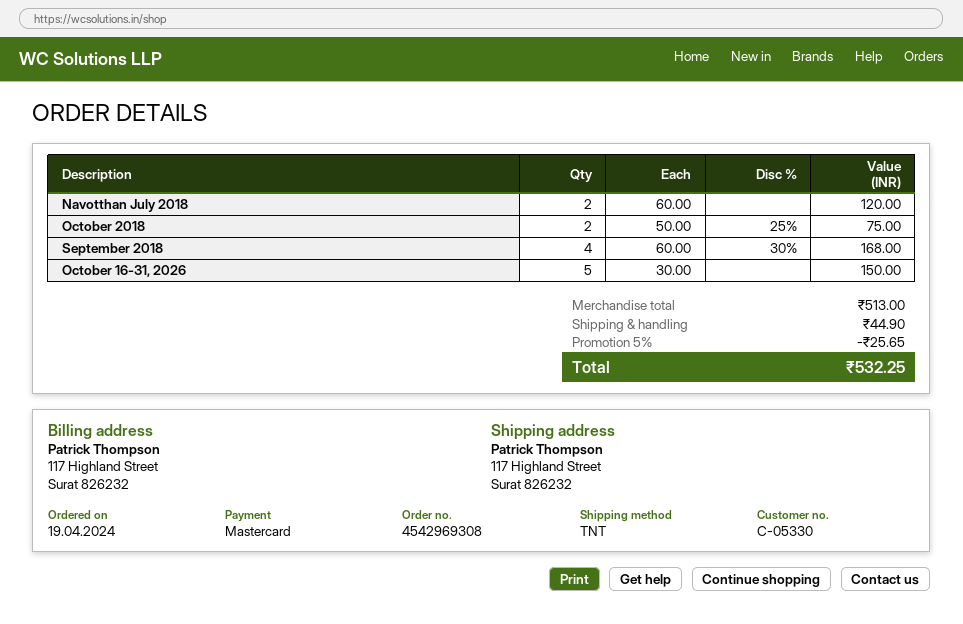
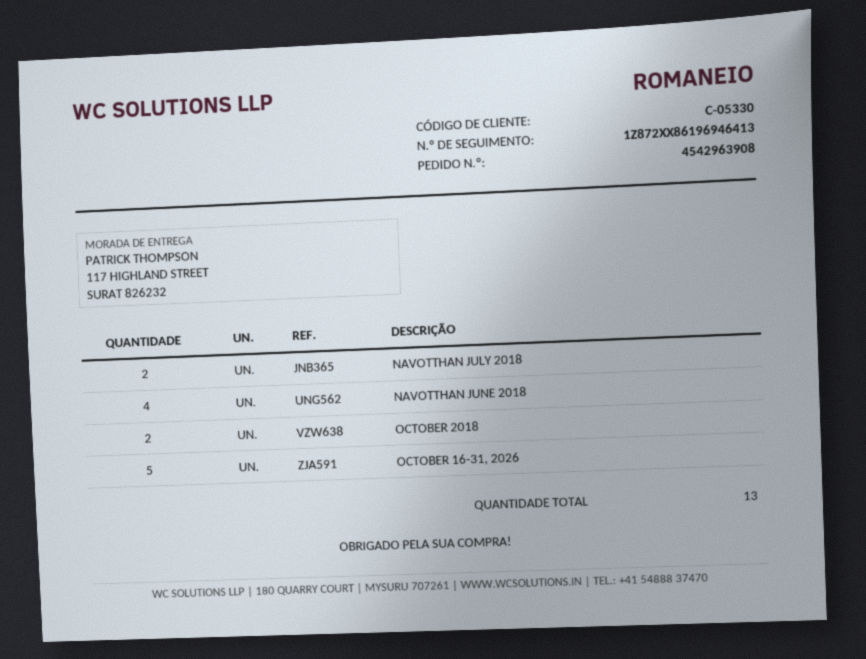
order number: 4542969308 -> 4542963908
September 2018: 4 -> none
NAVOTTHAN JUNE 2018: none -> 4

